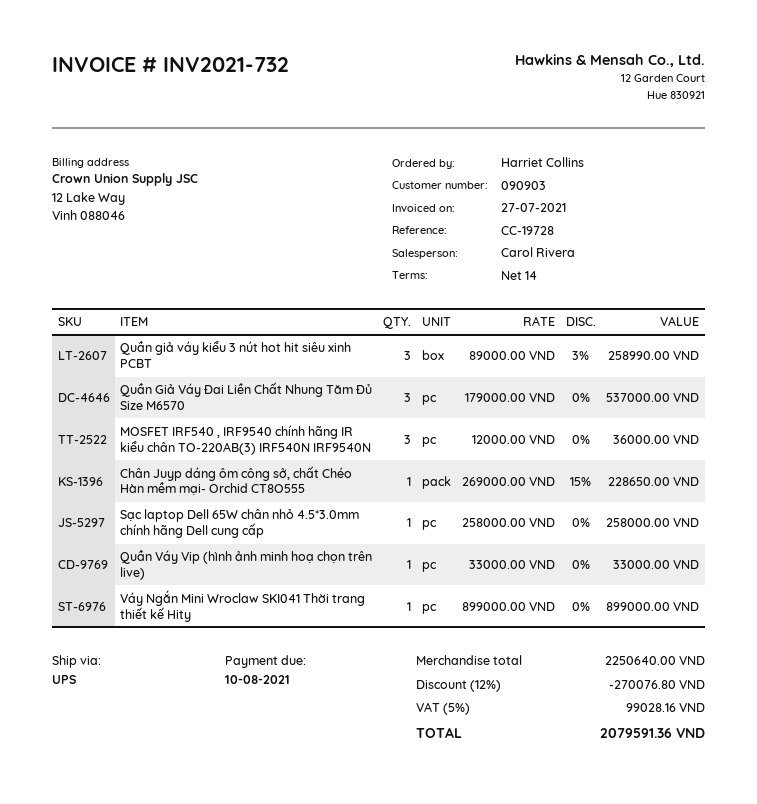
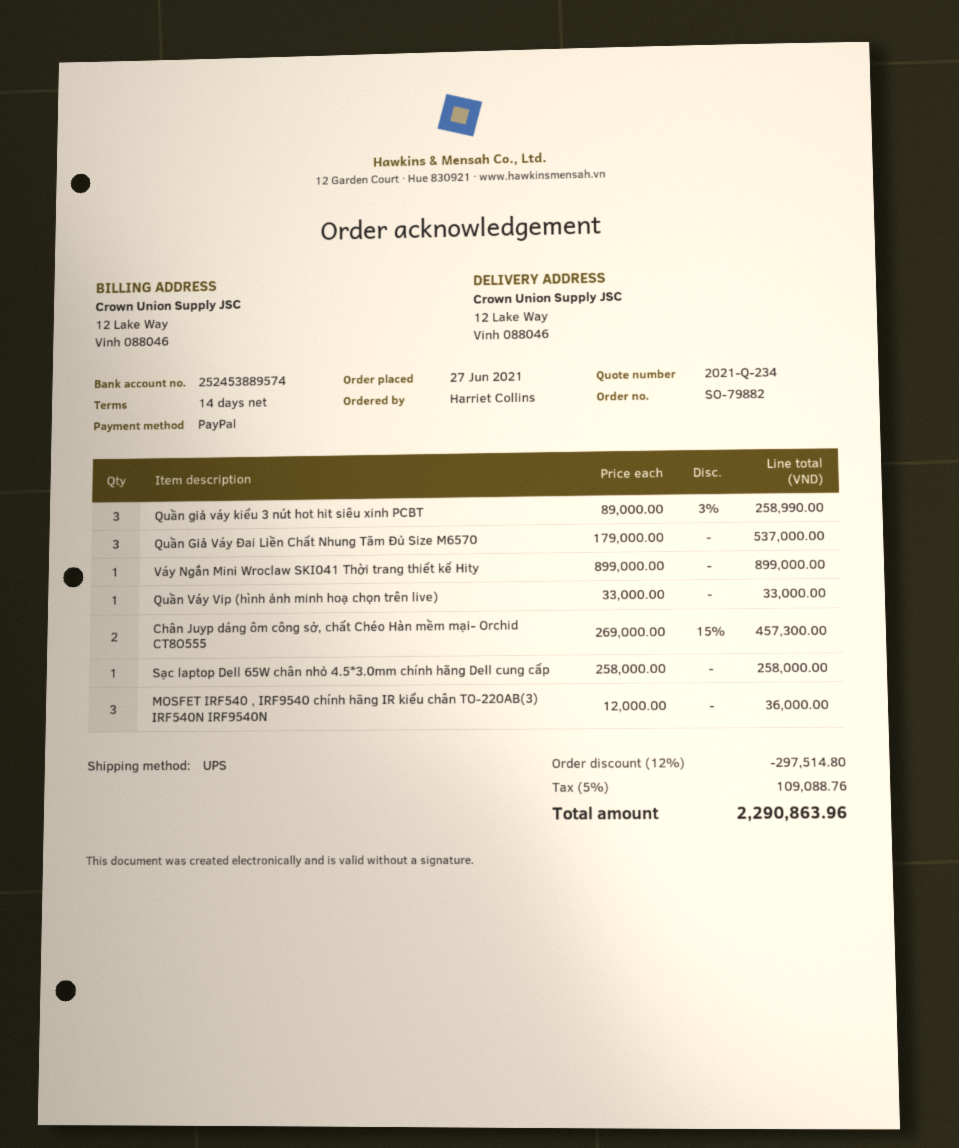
Chân Juyp dáng ôm công sở, chất Chéo Hàn mềm mại- Orchid CT8O555: 1 x 269000.00 - 15% = 228650.00 -> 2 x 269000.00 - 15% = 457300.00
discount: 12% = 270076.80 -> 12% = 297514.80
tax: 5% = 99028.16 -> 5% = 109088.76
total: 2079591.36 -> 2290863.96

